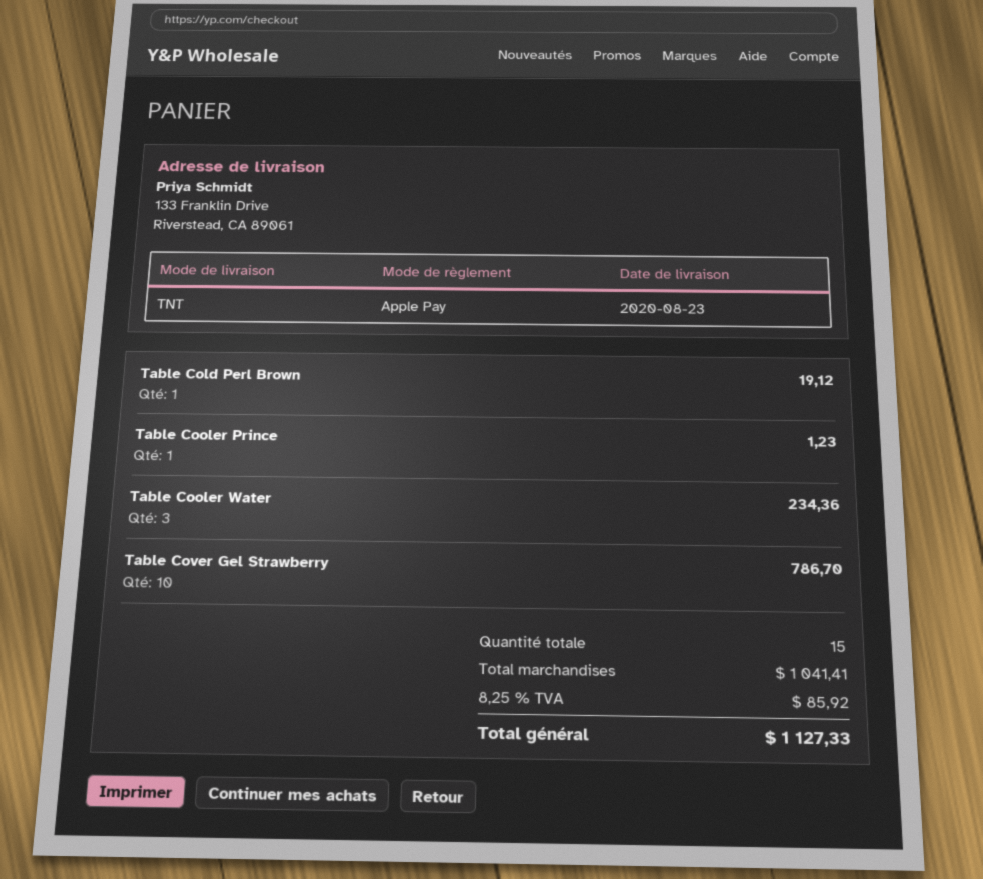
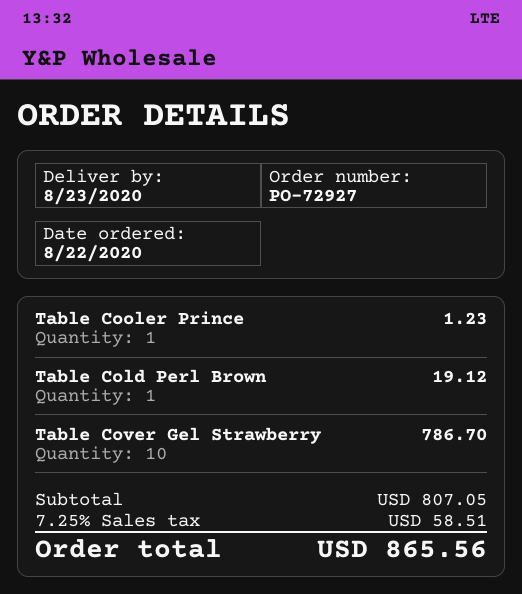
Table Cooler Water: 3 for 234.36 -> none
subtotal: 1041.41 -> 807.05
tax: 8.25% = 85.92 -> 7.25% = 58.51
total: 1127.33 -> 865.56

